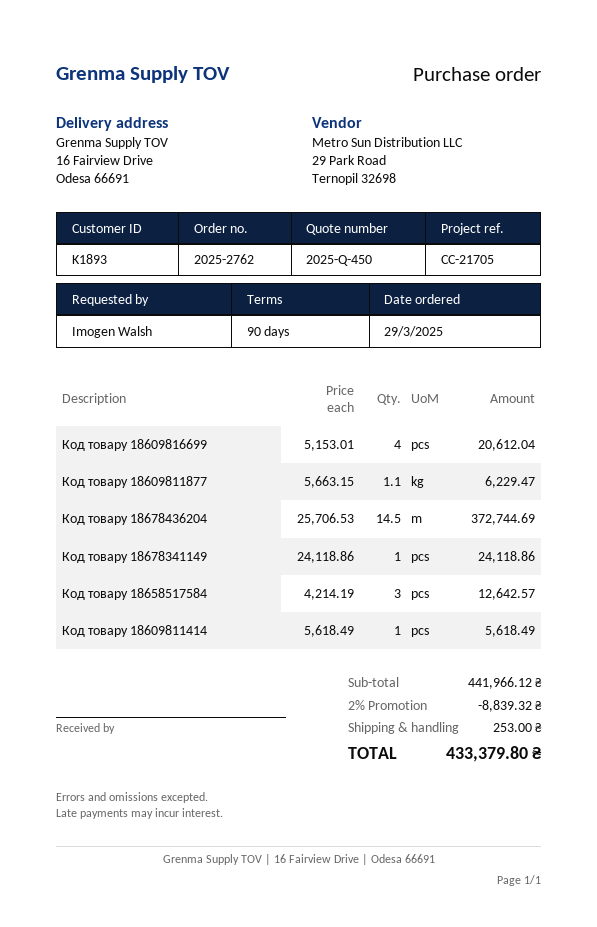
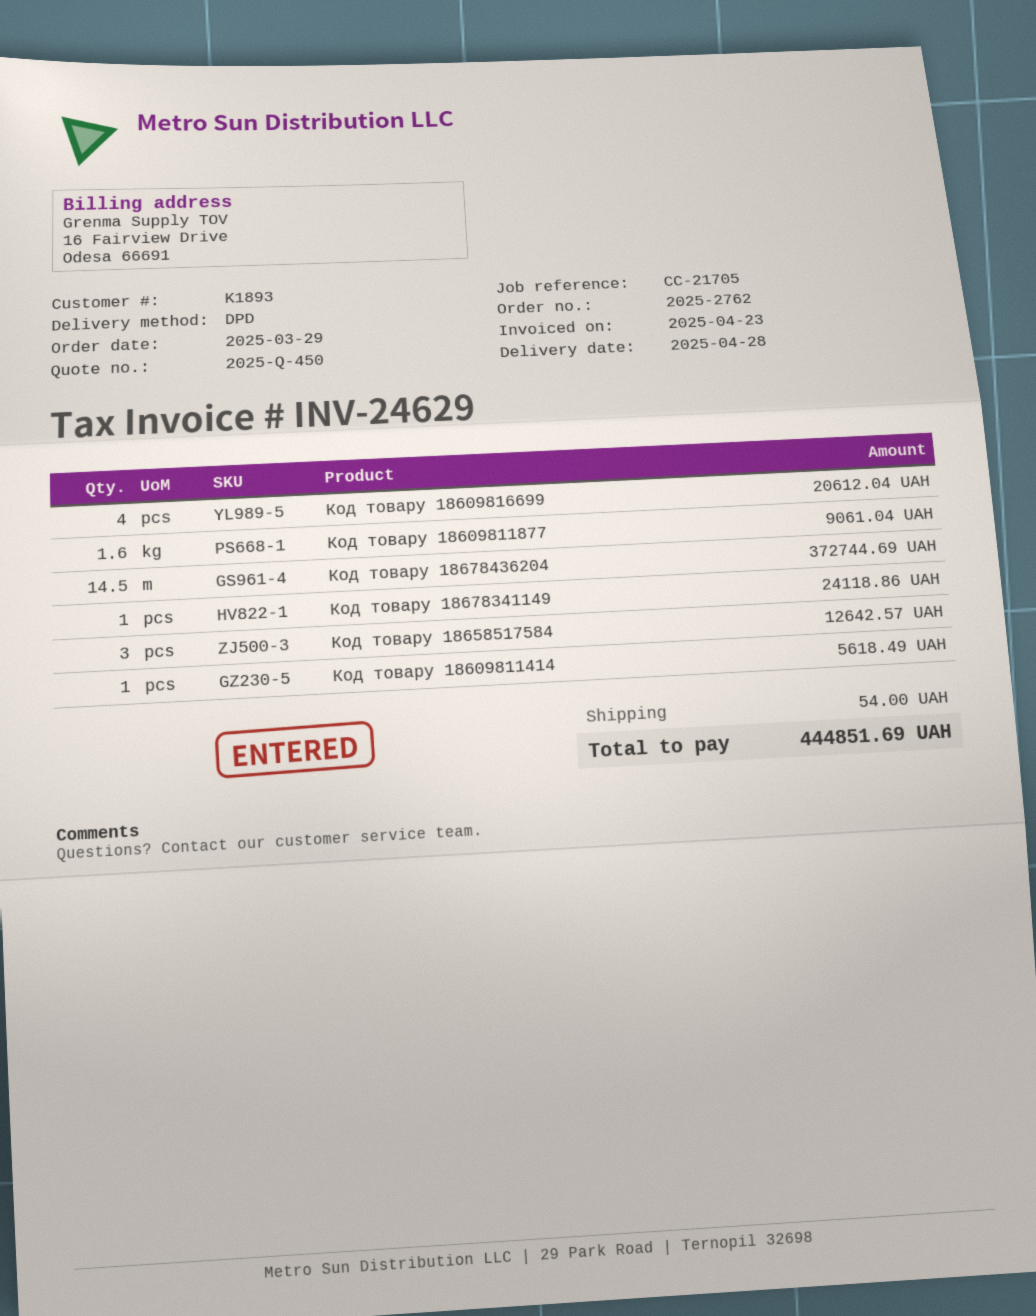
Код товару 18609811877: 1.1 for 6229.47 -> 1.6 for 9061.04
discount: 2% = 8839.32 -> none
shipping: 253.00 -> 54.00
total: 433379.80 -> 444851.69

